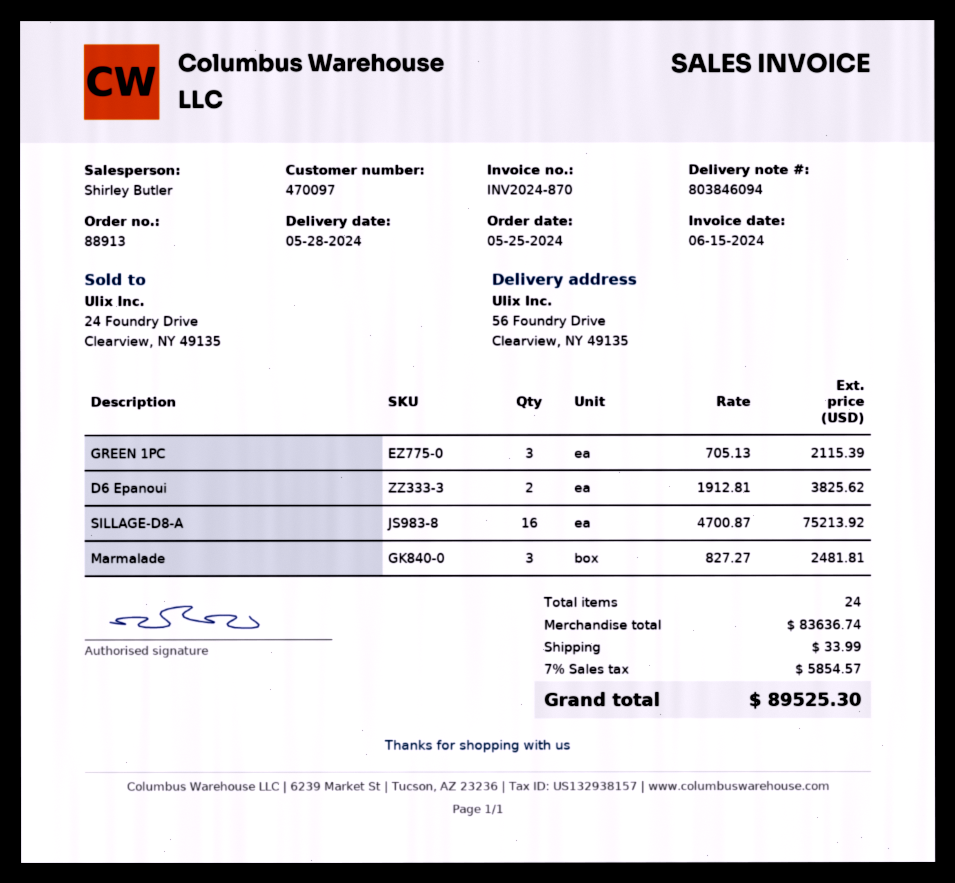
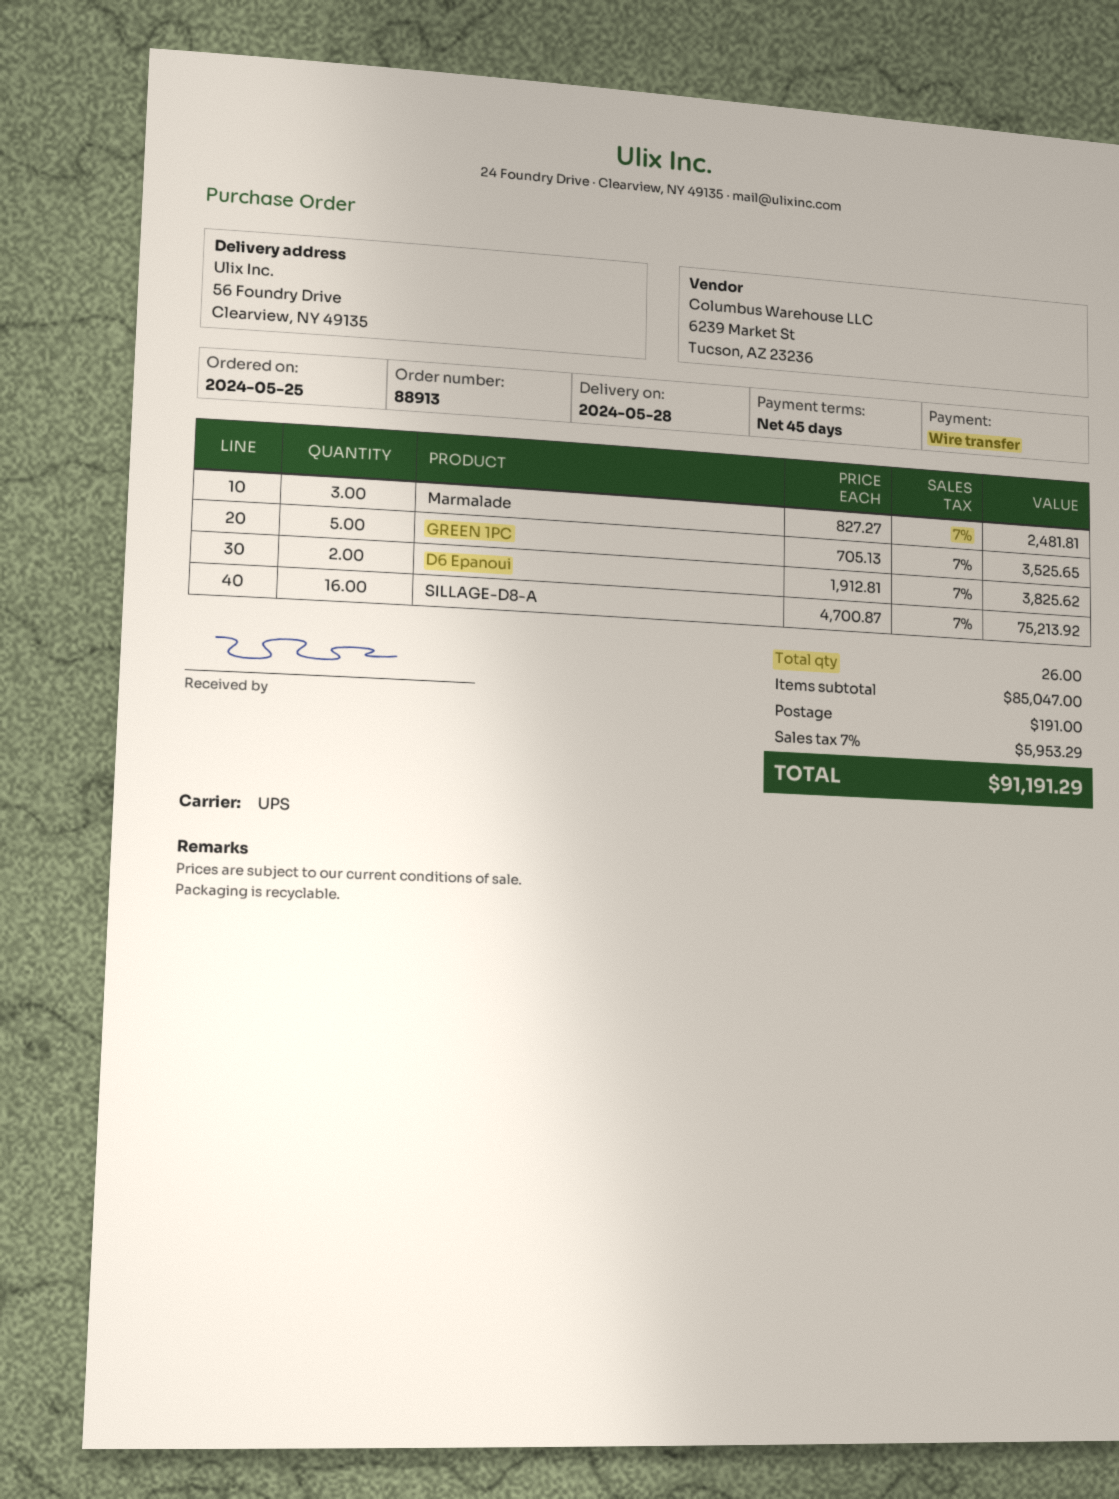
GREEN 1PC: 3 x 705.13 = 2115.39 -> 5 x 705.13 = 3525.65
total quantity: 24 -> 26
subtotal: 83636.74 -> 85047.00
shipping: 33.99 -> 191.00
tax: 7% = 5854.57 -> 7% = 5953.29
total: 89525.30 -> 91191.29

